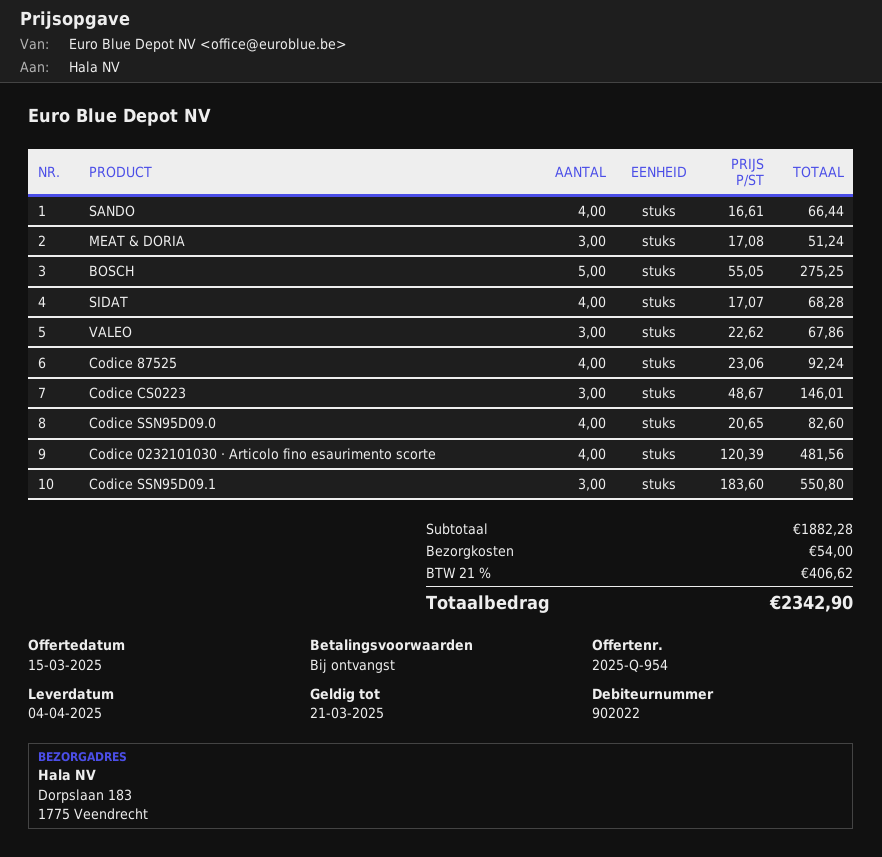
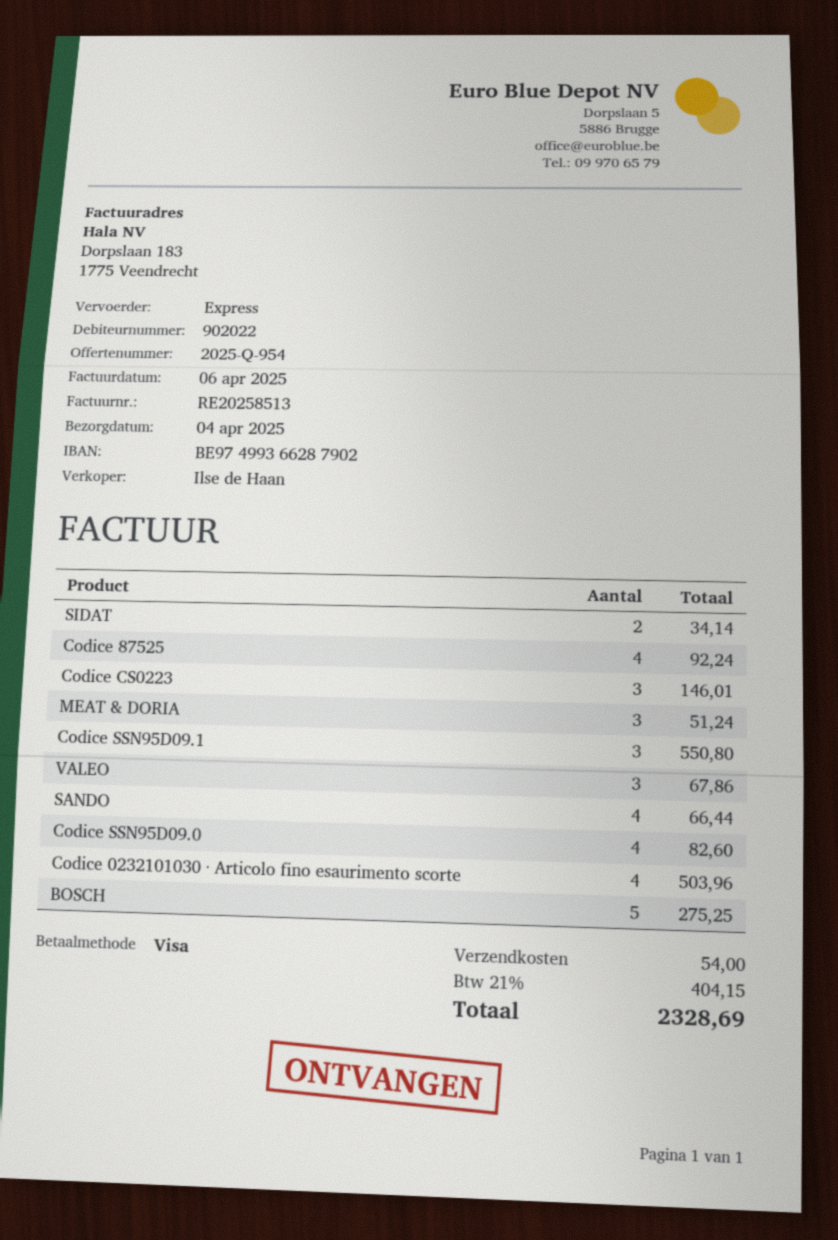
SIDAT: 4 for 68.28 -> 2 for 34.14
Codice 0232101030 · Articolo fino esaurimento scorte: 4 for 481.56 -> 4 for 503.96
tax: 21% = 406.62 -> 21% = 404.15
total: 2342.90 -> 2328.69

